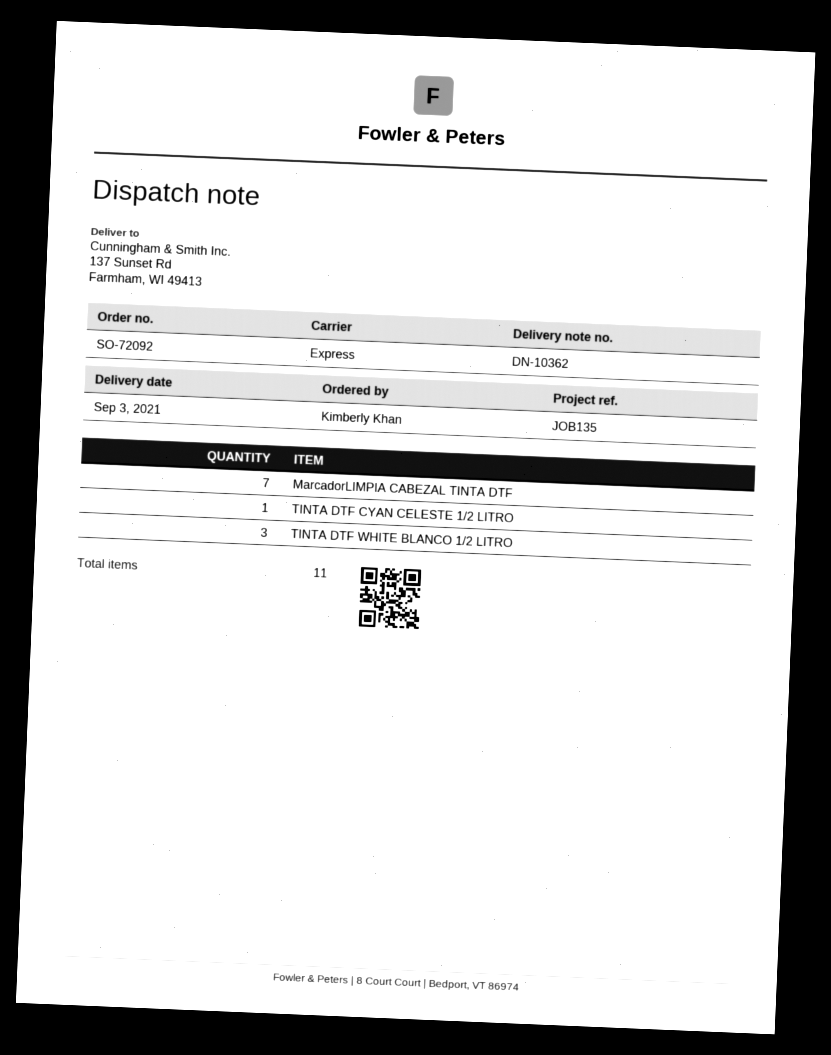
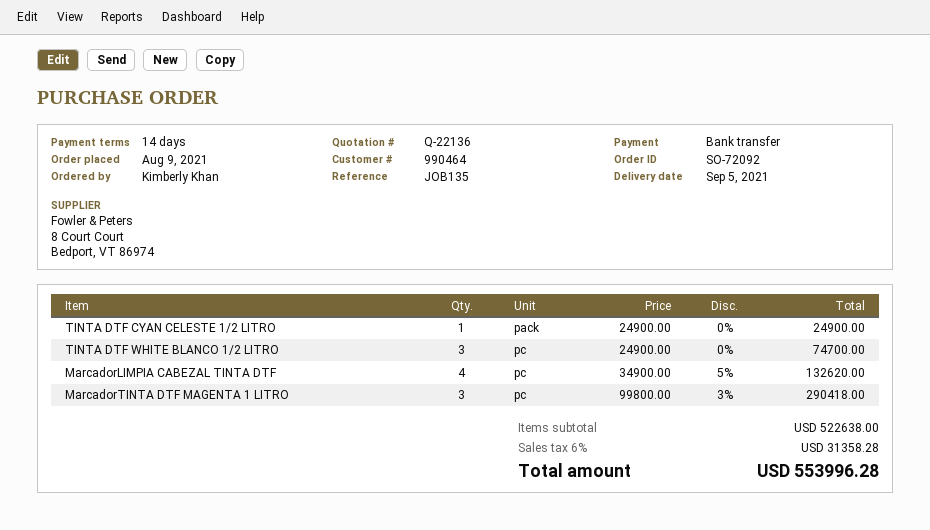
delivery date: 2021-09-03 -> 2021-09-05
MarcadorLIMPIA CABEZAL TINTA DTF: 7 -> 4
MarcadorTINTA DTF MAGENTA 1 LITRO: none -> 3

